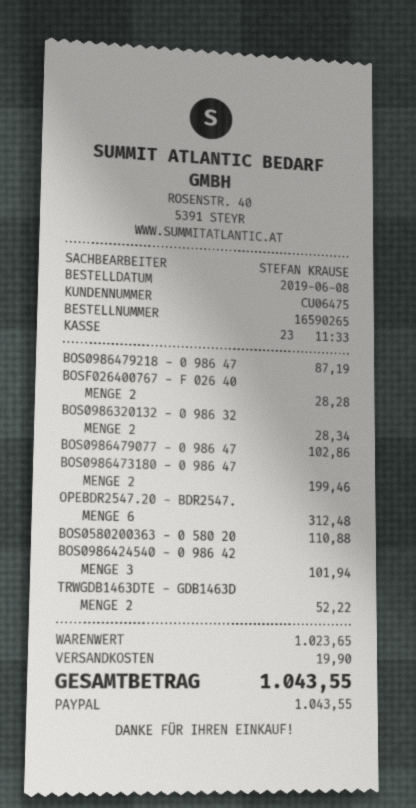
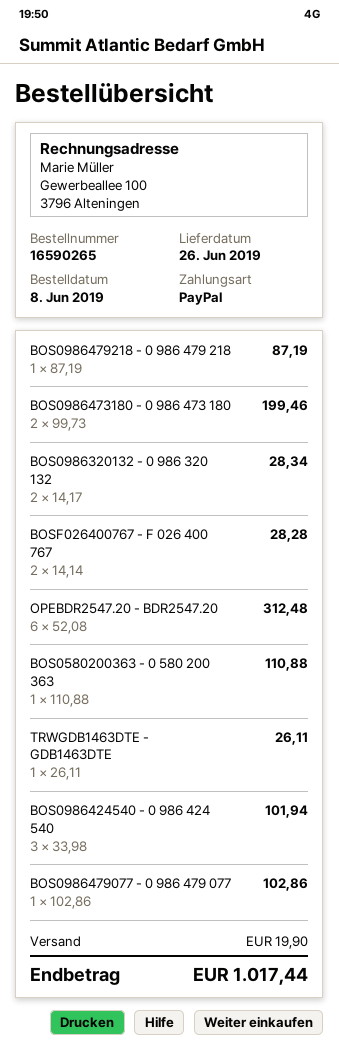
TRWGDB1463DTE - GDB1463D: 2 for 52.22 -> 1 for 26.11
total: 1043.55 -> 1017.44

